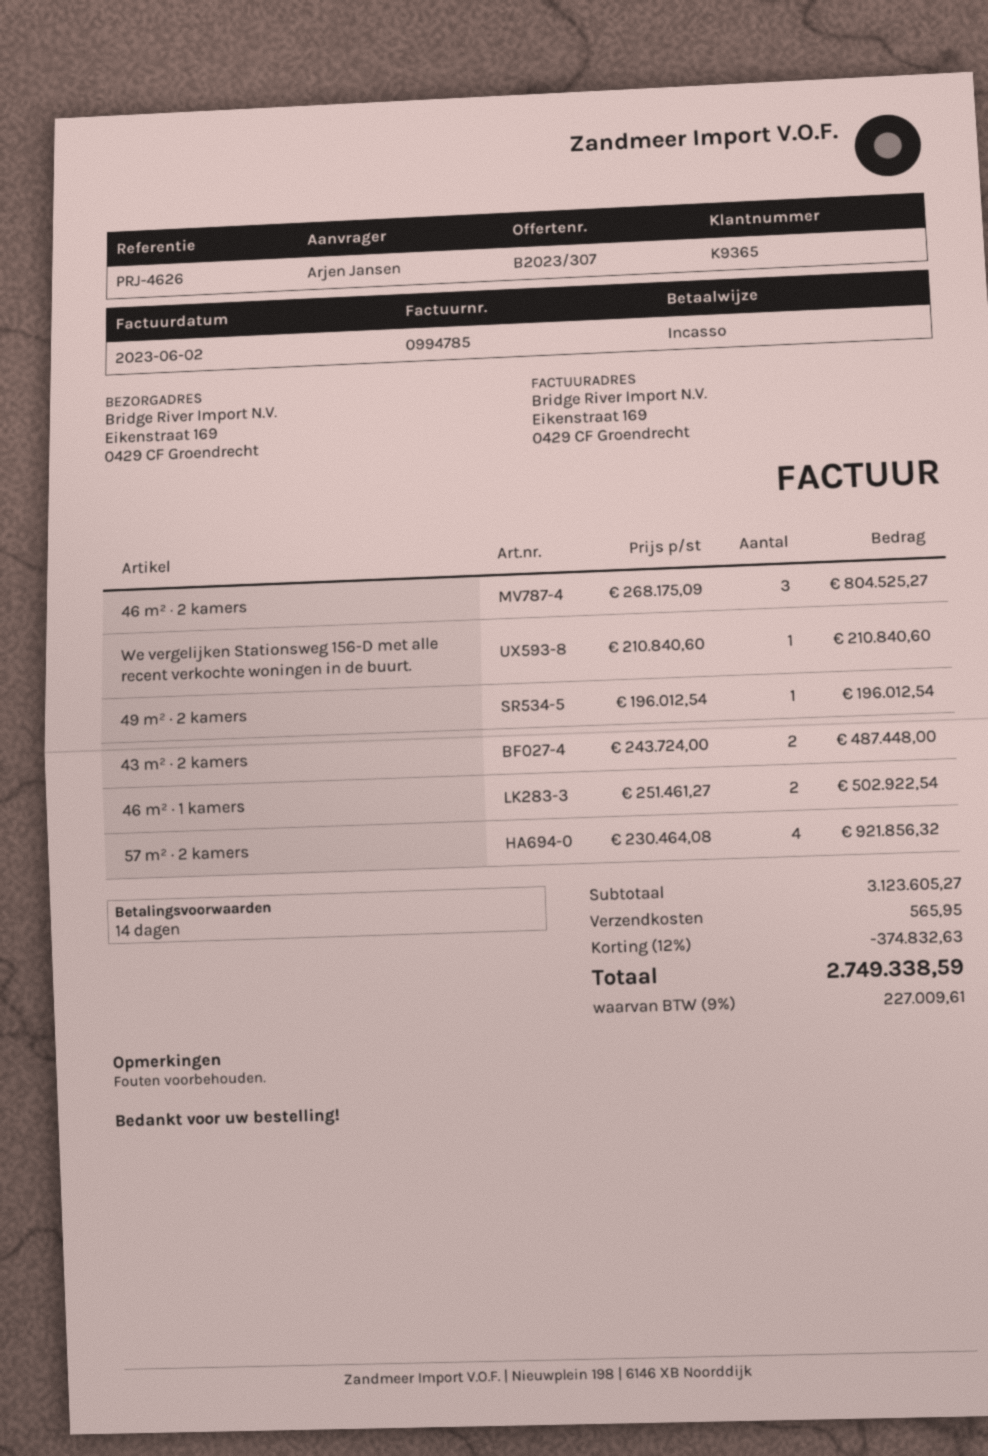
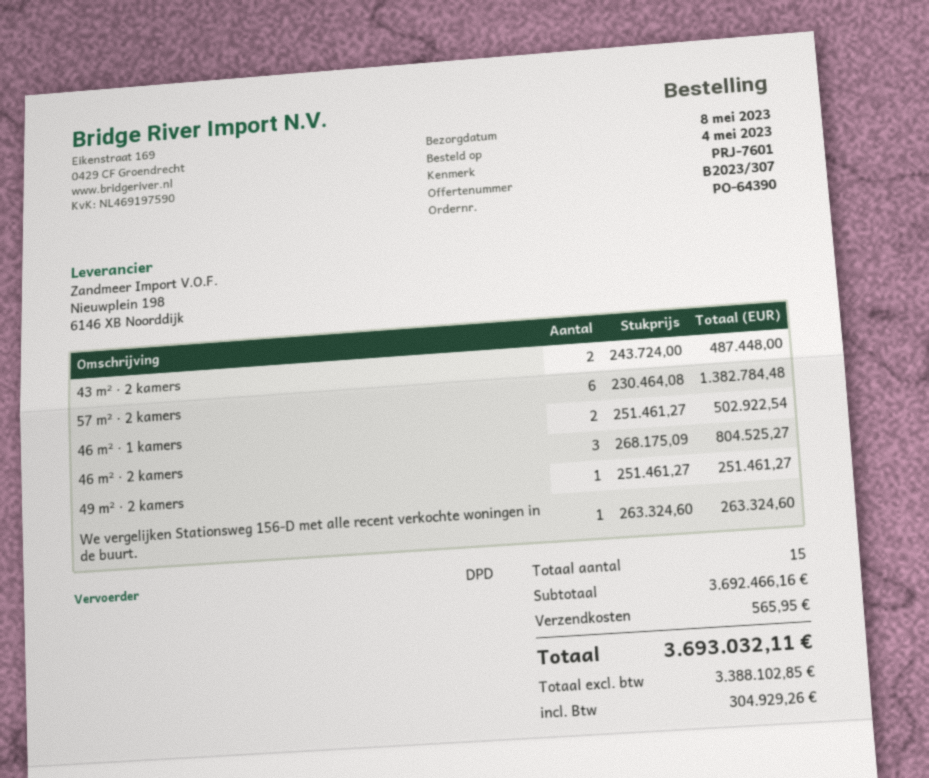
reference: PRJ-4626 -> PRJ-7601
We vergelijken Stationsweg 156-D met alle recent verkochte woningen in de buurt.: 1 x 210840.60 = 210840.60 -> 1 x 263324.60 = 263324.60
49 m² · 2 kamers: 1 x 196012.54 = 196012.54 -> 1 x 251461.27 = 251461.27
57 m² · 2 kamers: 4 x 230464.08 = 921856.32 -> 6 x 230464.08 = 1382784.48
subtotal: 3123605.27 -> 3692466.16
discount: 12% = 374832.63 -> none
tax: 227009.61 -> 304929.26
total: 2749338.59 -> 3693032.11

